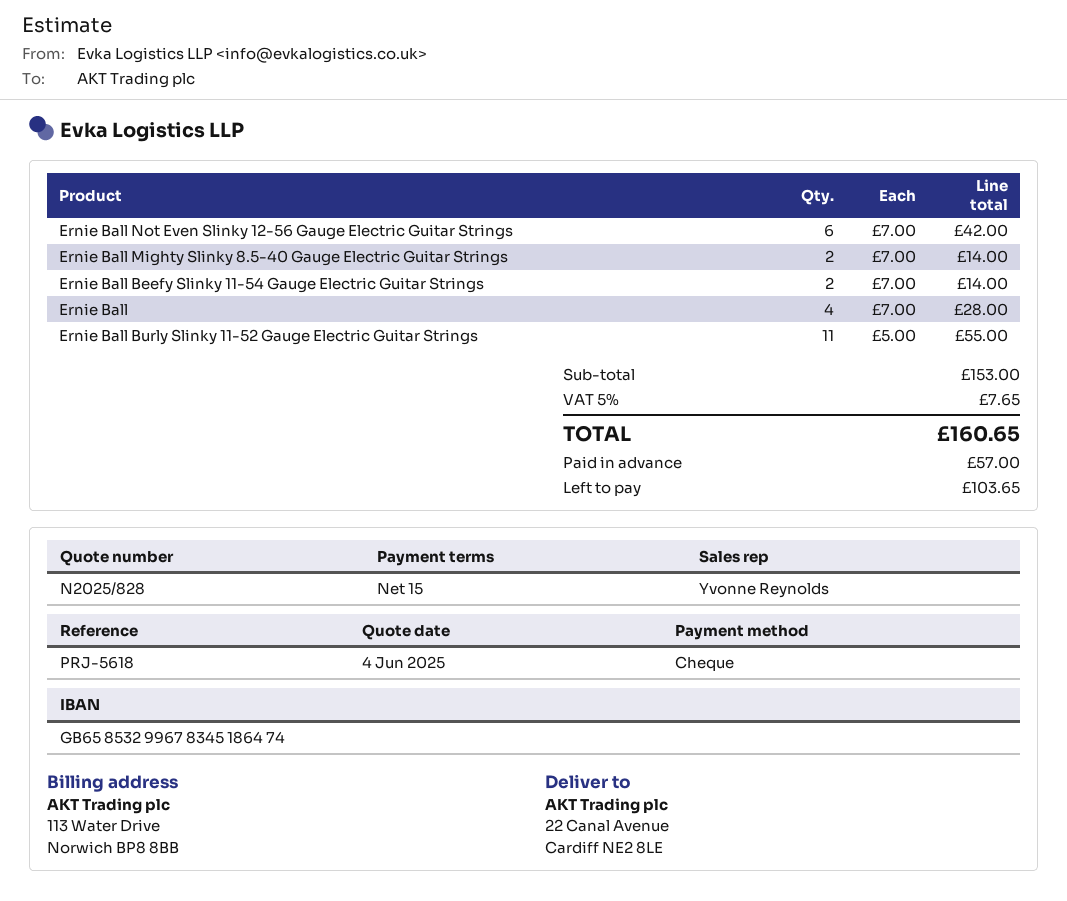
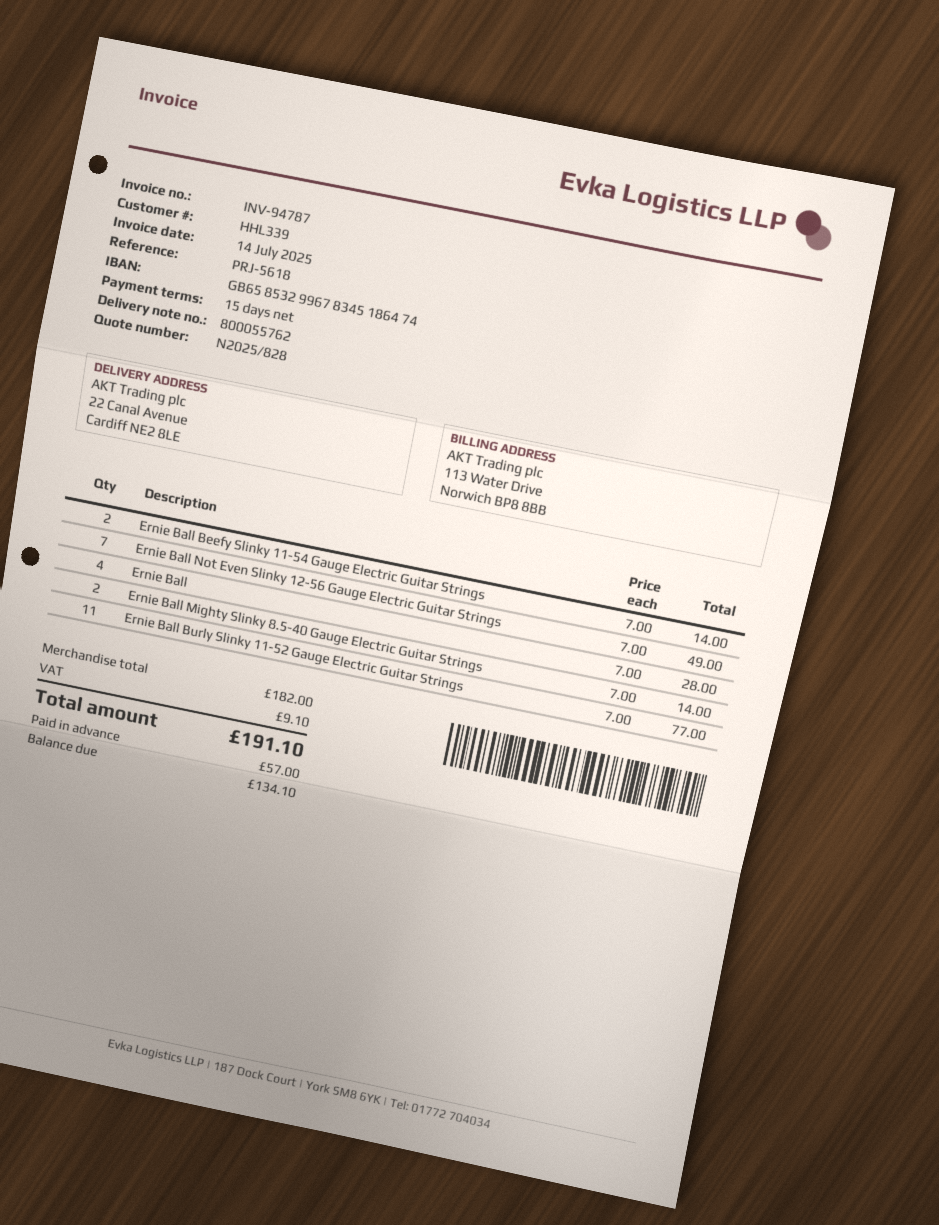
Ernie Ball Not Even Slinky 12-56 Gauge Electric Guitar Strings: 6 x 7.00 = 42.00 -> 7 x 7.00 = 49.00
Ernie Ball Burly Slinky 11-52 Gauge Electric Guitar Strings: 11 x 5.00 = 55.00 -> 11 x 7.00 = 77.00
subtotal: 153.00 -> 182.00
tax: 7.65 -> 9.10
total: 160.65 -> 191.10
balance: 103.65 -> 134.10

